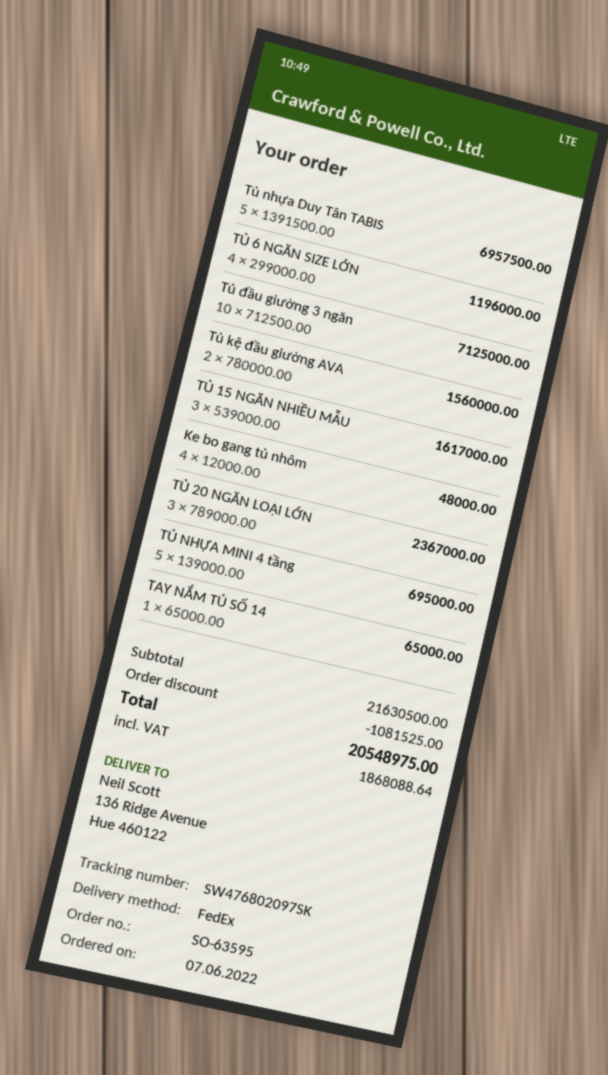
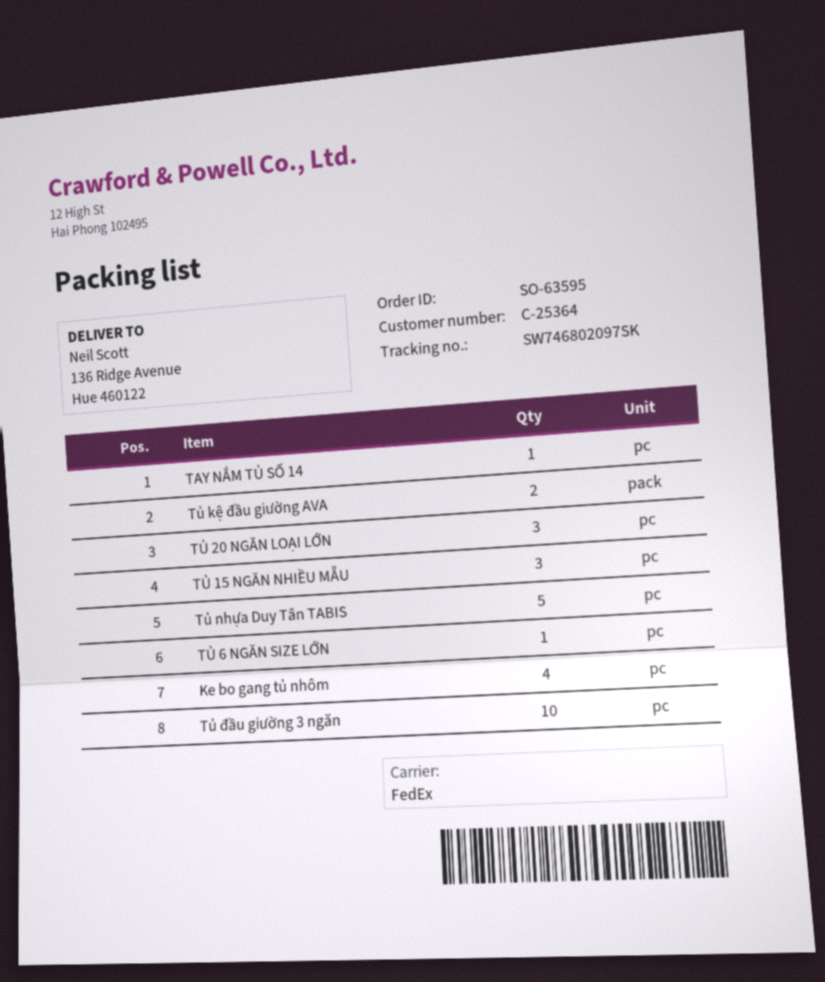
tracking number: SW476802097SK -> SW746802097SK
TỦ 6 NGĂN SIZE LỚN: 4 -> 1
TỦ NHỰA MINI 4 tầng: 5 -> none

